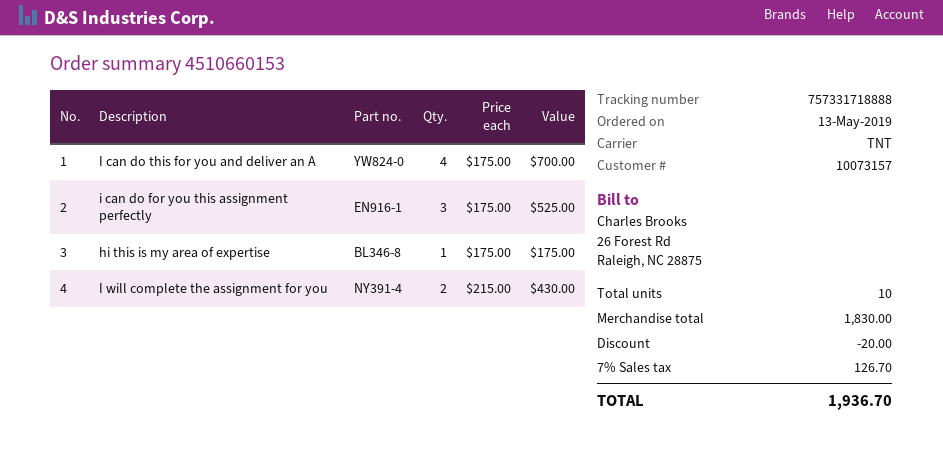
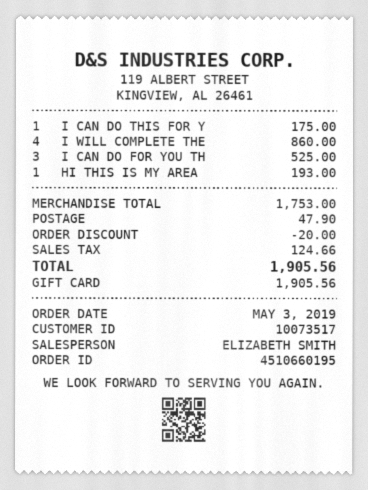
order number: 4510660153 -> 4510660195
order date: 2019-05-13 -> 2019-05-03
customer number: 10073157 -> 10073517
I can do this for you and deliver an A: 4 for 700.00 -> 1 for 175.00
hi this is my area of expertise: 1 for 175.00 -> 1 for 193.00
I will complete the assignment for you: 2 for 430.00 -> 4 for 860.00
subtotal: 1830.00 -> 1753.00
shipping: none -> 47.90
tax: 126.70 -> 124.66
total: 1936.70 -> 1905.56

